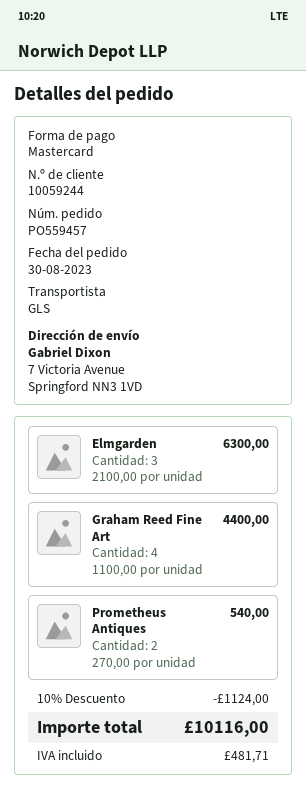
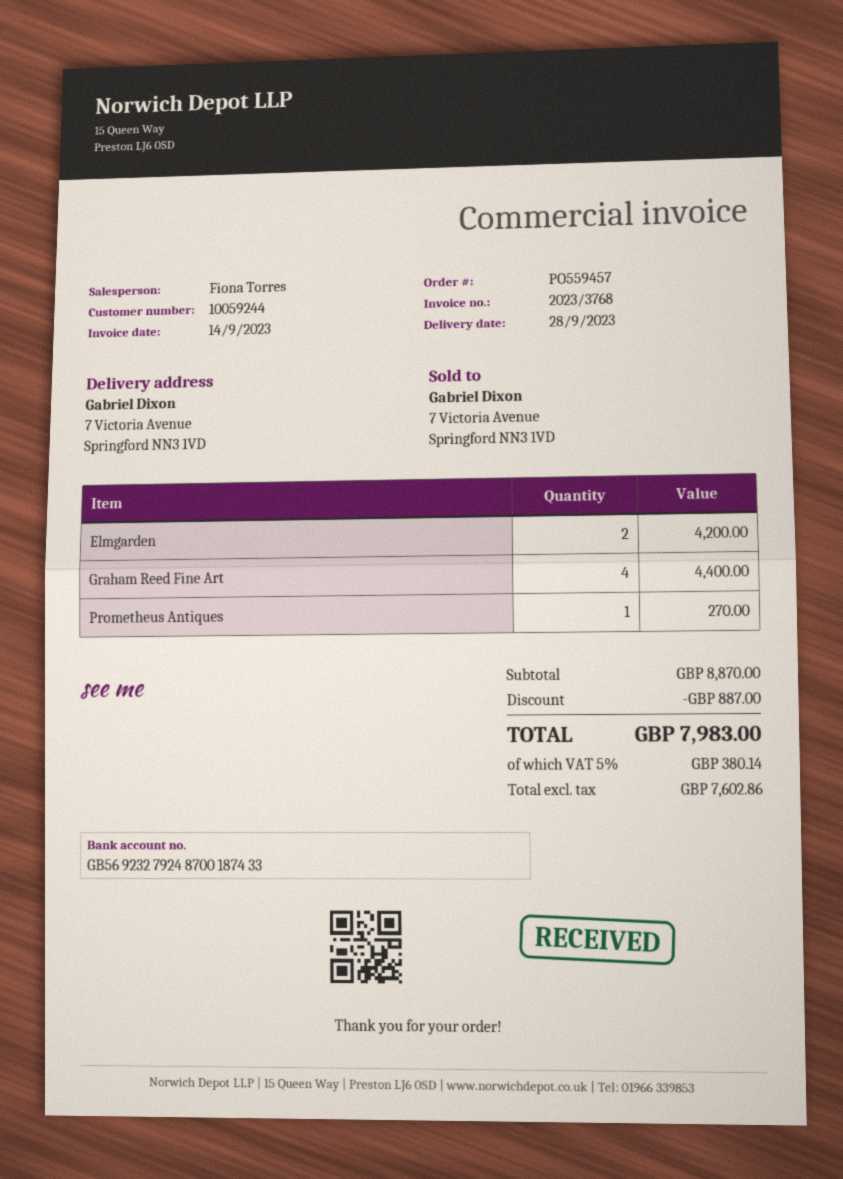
Elmgarden: 3 for 6300.00 -> 2 for 4200.00
Prometheus Antiques: 2 for 540.00 -> 1 for 270.00
discount: 1124.00 -> 887.00
tax: 481.71 -> 380.14
total: 10116.00 -> 7983.00

